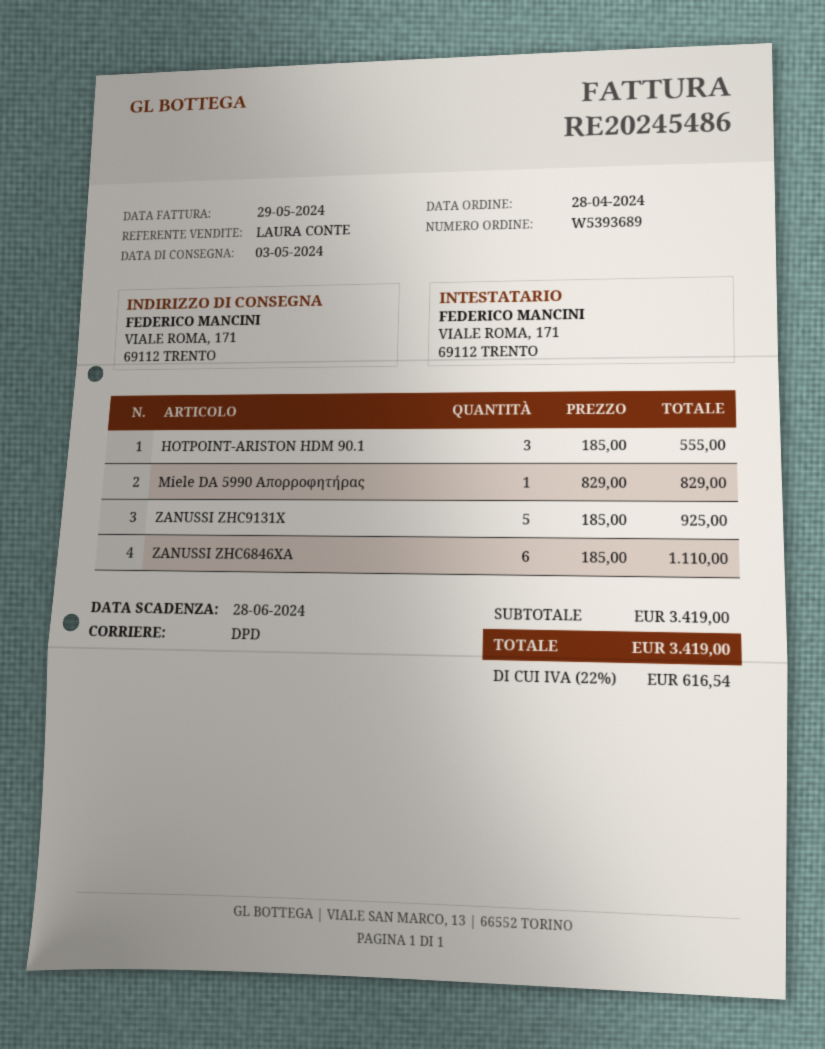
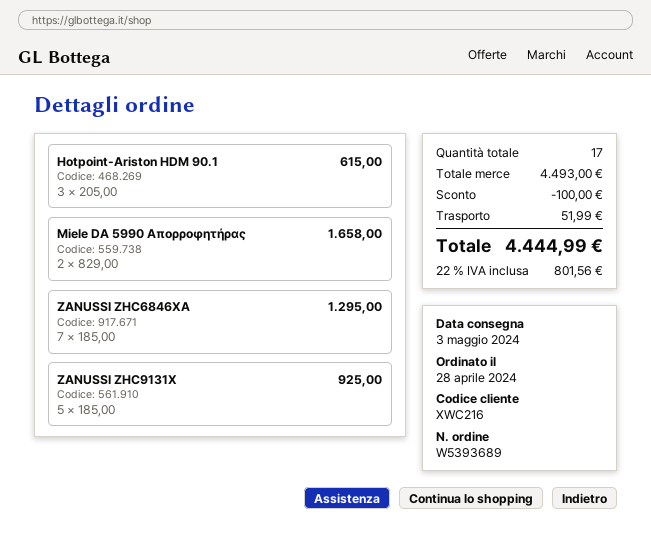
HOTPOINT-ARISTON HDM 90.1: 3 x 185.00 = 555.00 -> 3 x 205.00 = 615.00
Miele DA 5990 Απορροφητήρας: 1 x 829.00 = 829.00 -> 2 x 829.00 = 1658.00
ZANUSSI ZHC6846XA: 6 x 185.00 = 1110.00 -> 7 x 185.00 = 1295.00
subtotal: 3419.00 -> 4493.00
discount: none -> 100.00
shipping: none -> 51.99
tax: 22% = 616.54 -> 22% = 801.56
total: 3419.00 -> 4444.99

